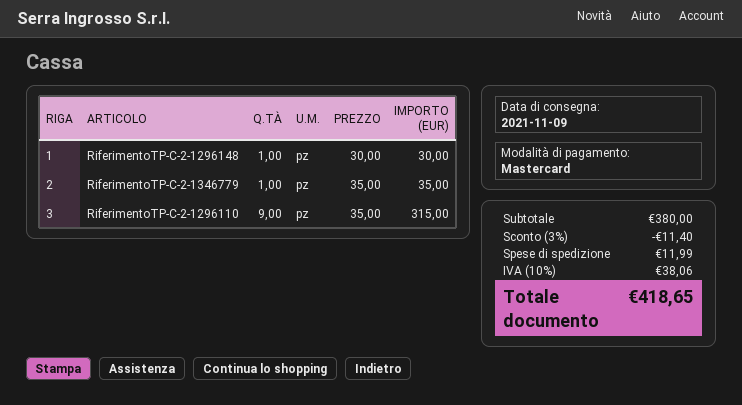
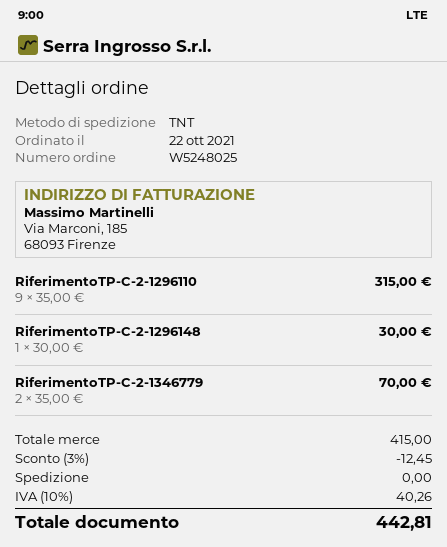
RiferimentoTP-C-2-1346779: 1 x 35.00 = 35.00 -> 2 x 35.00 = 70.00
subtotal: 380.00 -> 415.00
discount: 3% = 11.40 -> 3% = 12.45
shipping: 11.99 -> 0.00
tax: 10% = 38.06 -> 10% = 40.26
total: 418.65 -> 442.81

